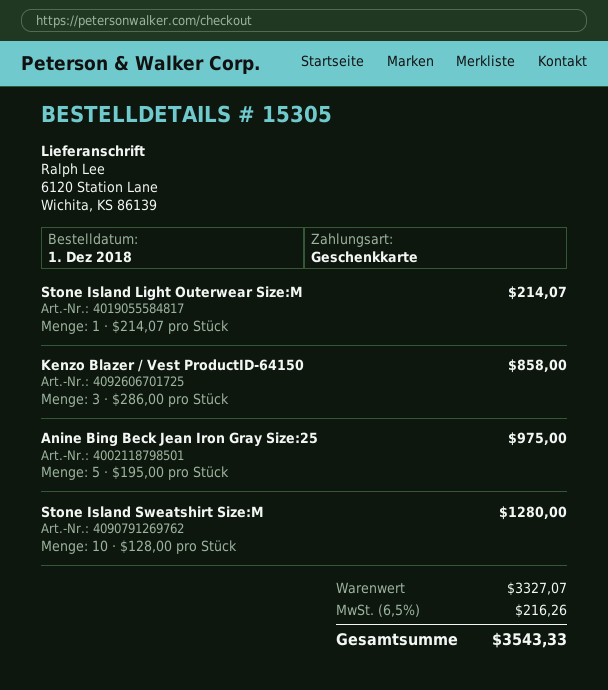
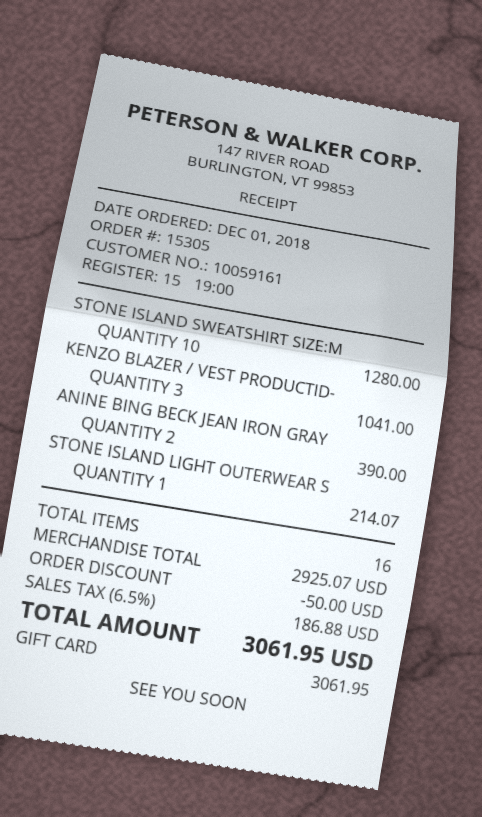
Kenzo Blazer / Vest ProductID-64150: 3 for 858.00 -> 3 for 1041.00
Anine Bing Beck Jean Iron Gray Size:25: 5 for 975.00 -> 2 for 390.00
subtotal: 3327.07 -> 2925.07
discount: none -> 50.00
tax: 6.5% = 216.26 -> 6.5% = 186.88
total: 3543.33 -> 3061.95

